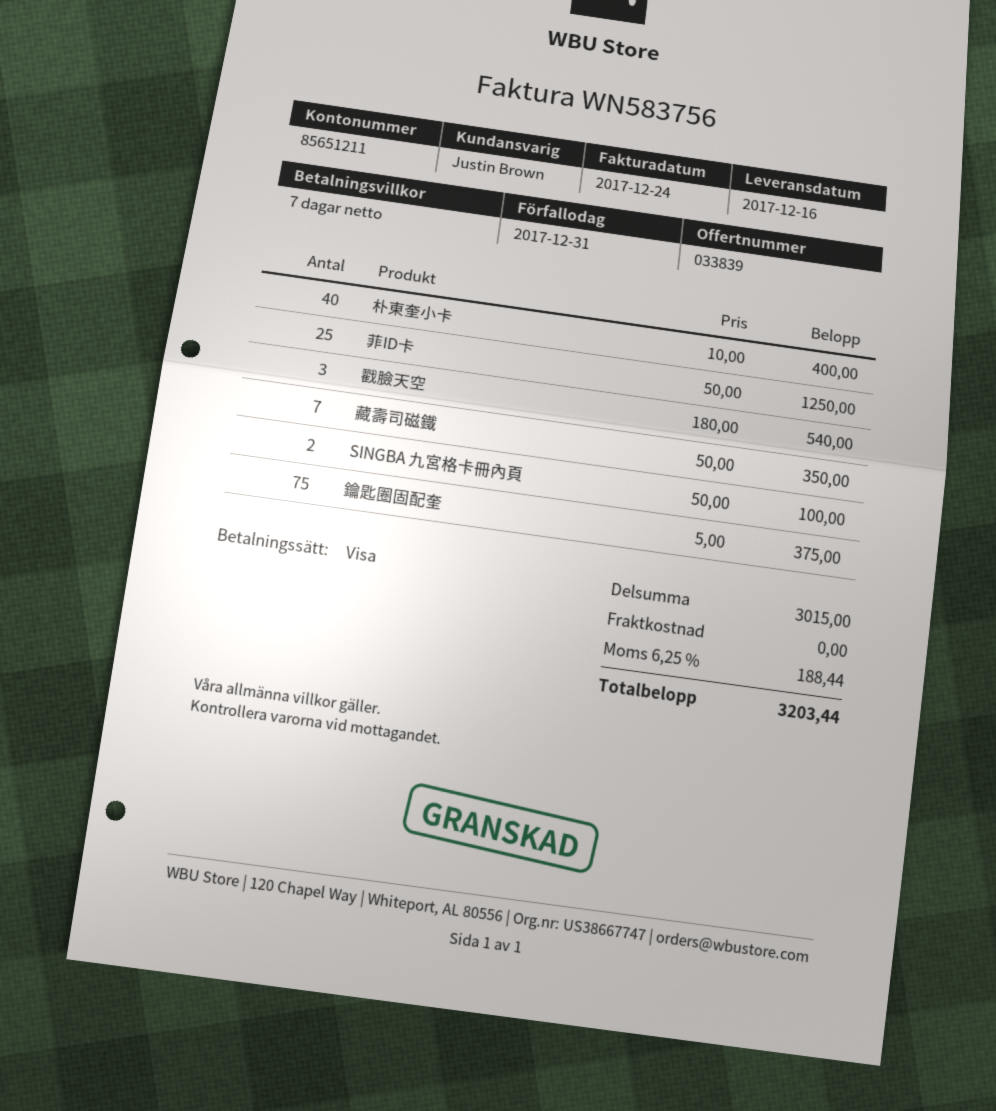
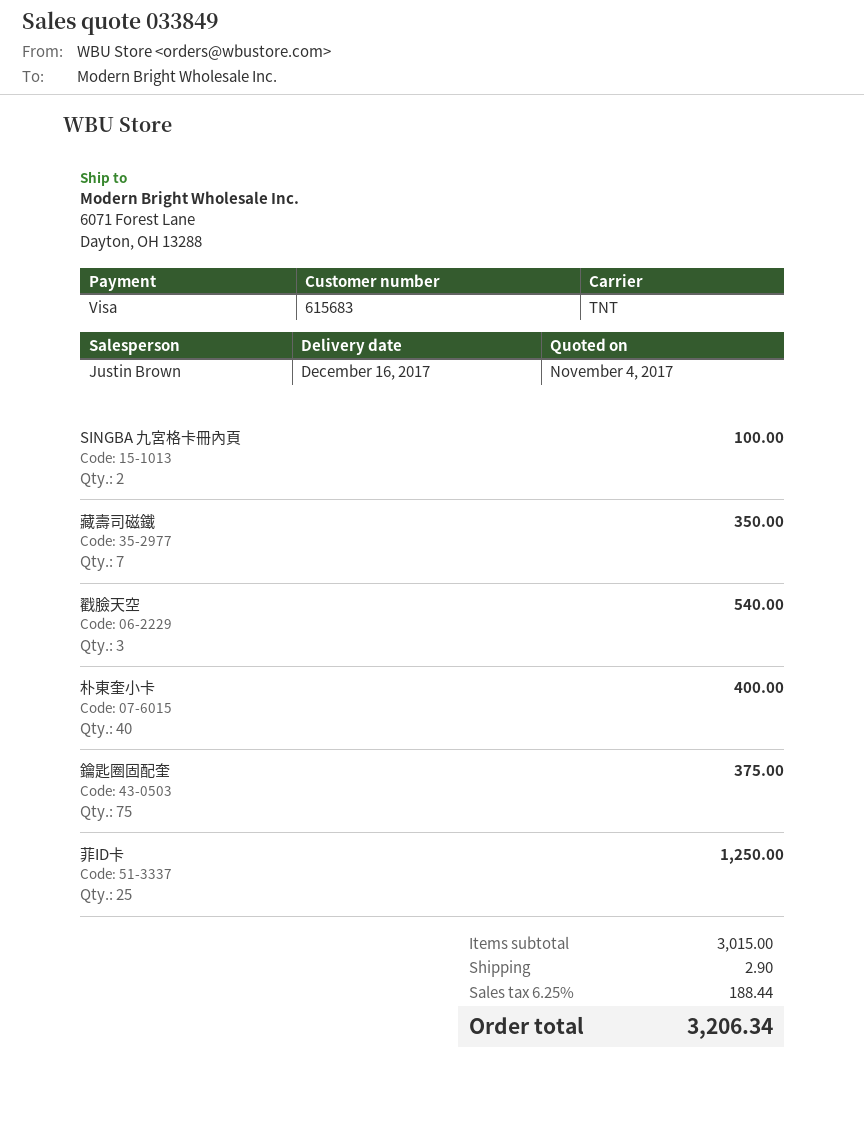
quote number: 033839 -> 033849
shipping: 0.00 -> 2.90
total: 3203.44 -> 3206.34

